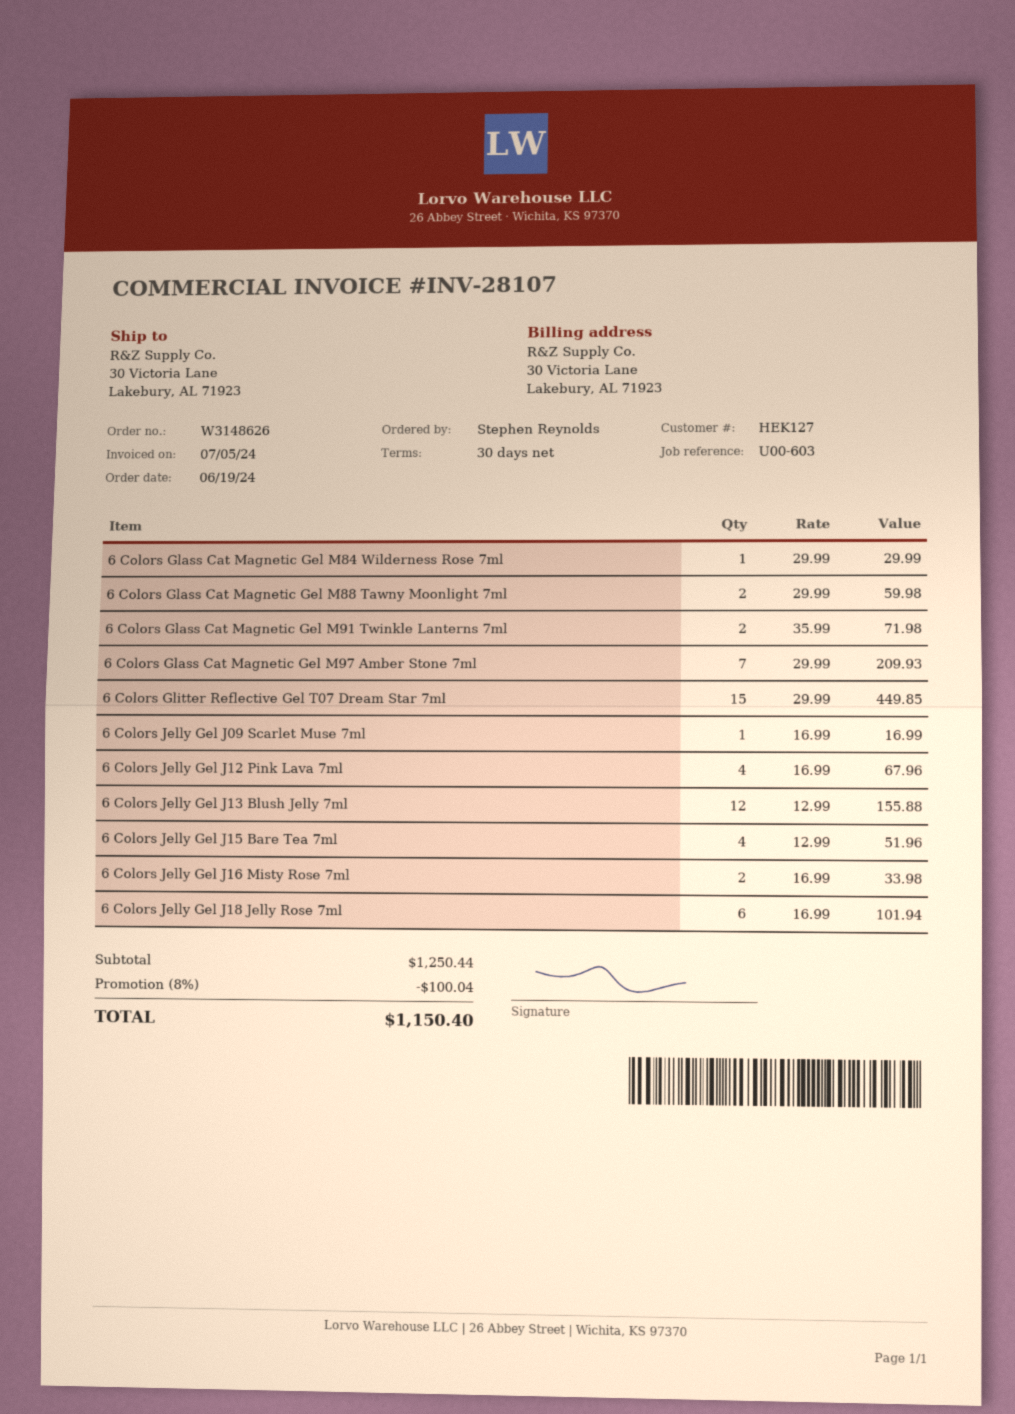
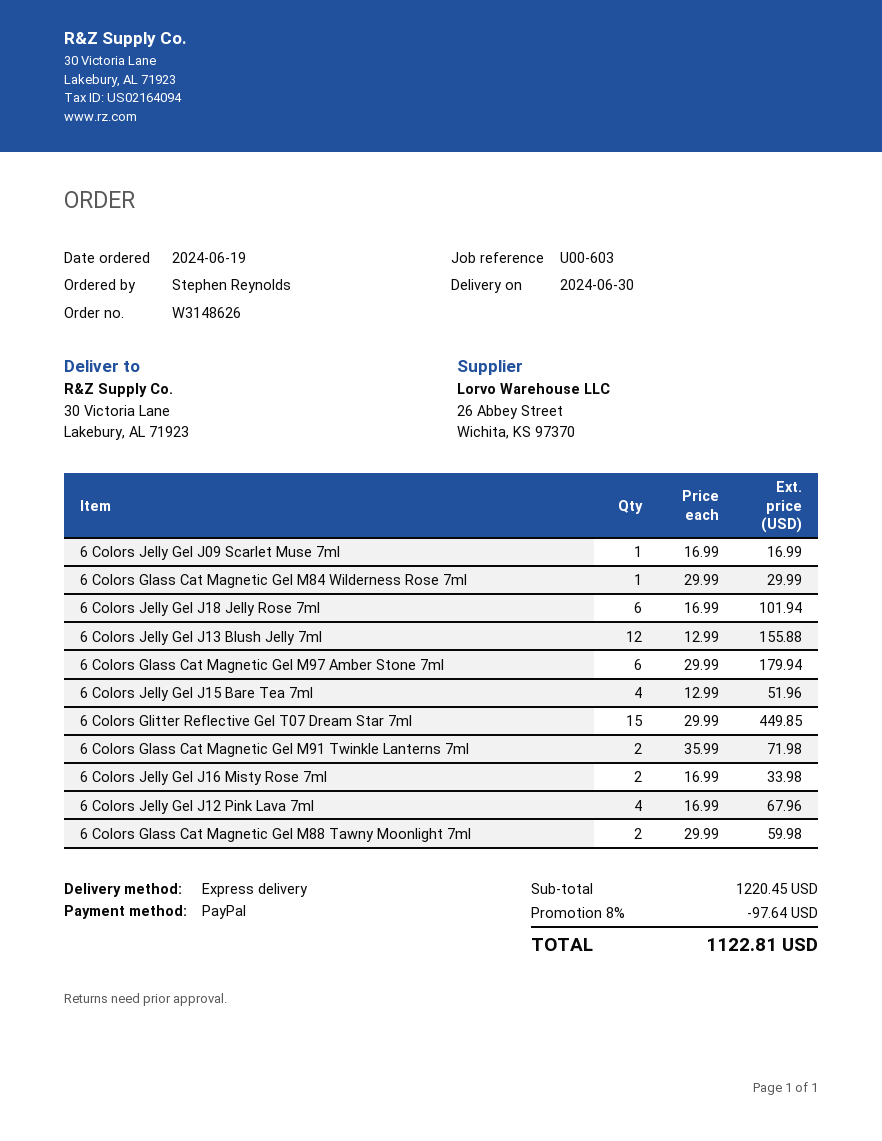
6 Colors Glass Cat Magnetic Gel M97 Amber Stone 7ml: 7 x 29.99 = 209.93 -> 6 x 29.99 = 179.94
subtotal: 1250.44 -> 1220.45
discount: 8% = 100.04 -> 8% = 97.64
total: 1150.40 -> 1122.81

